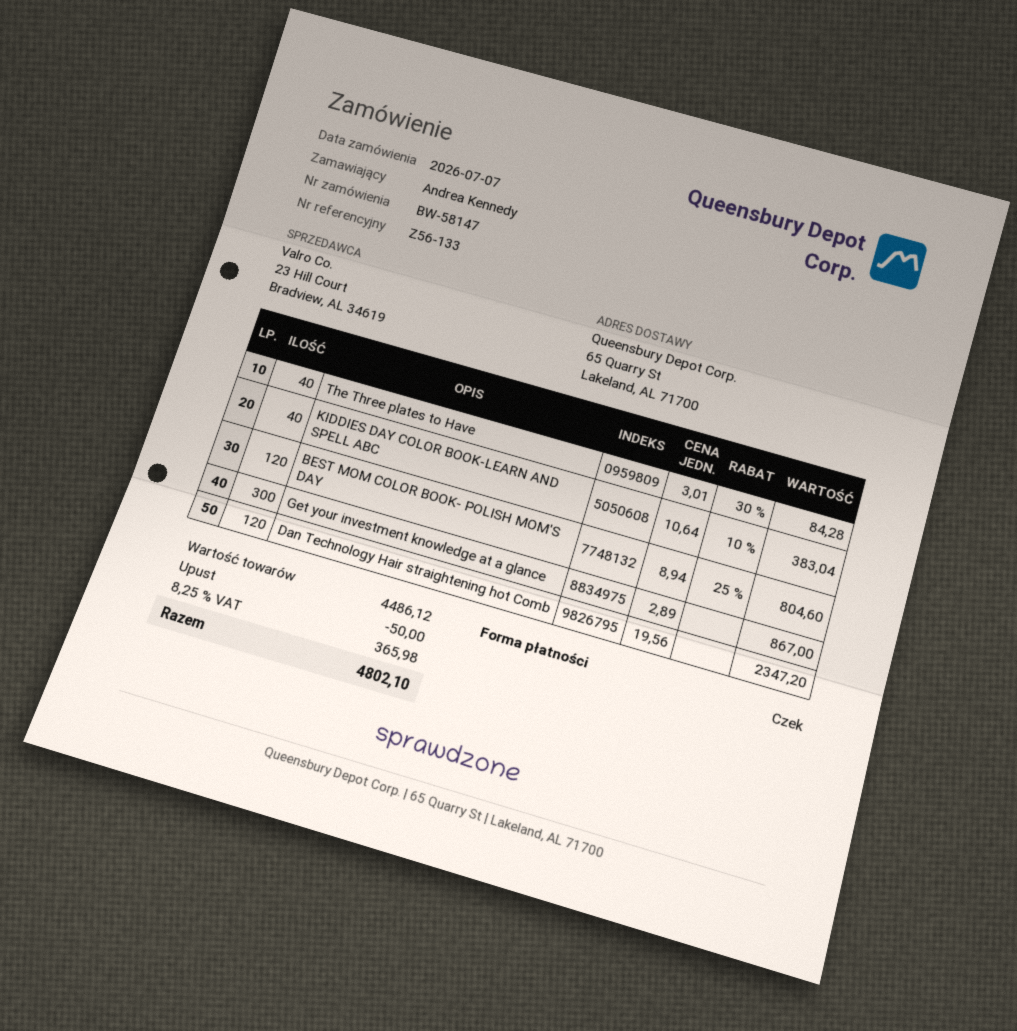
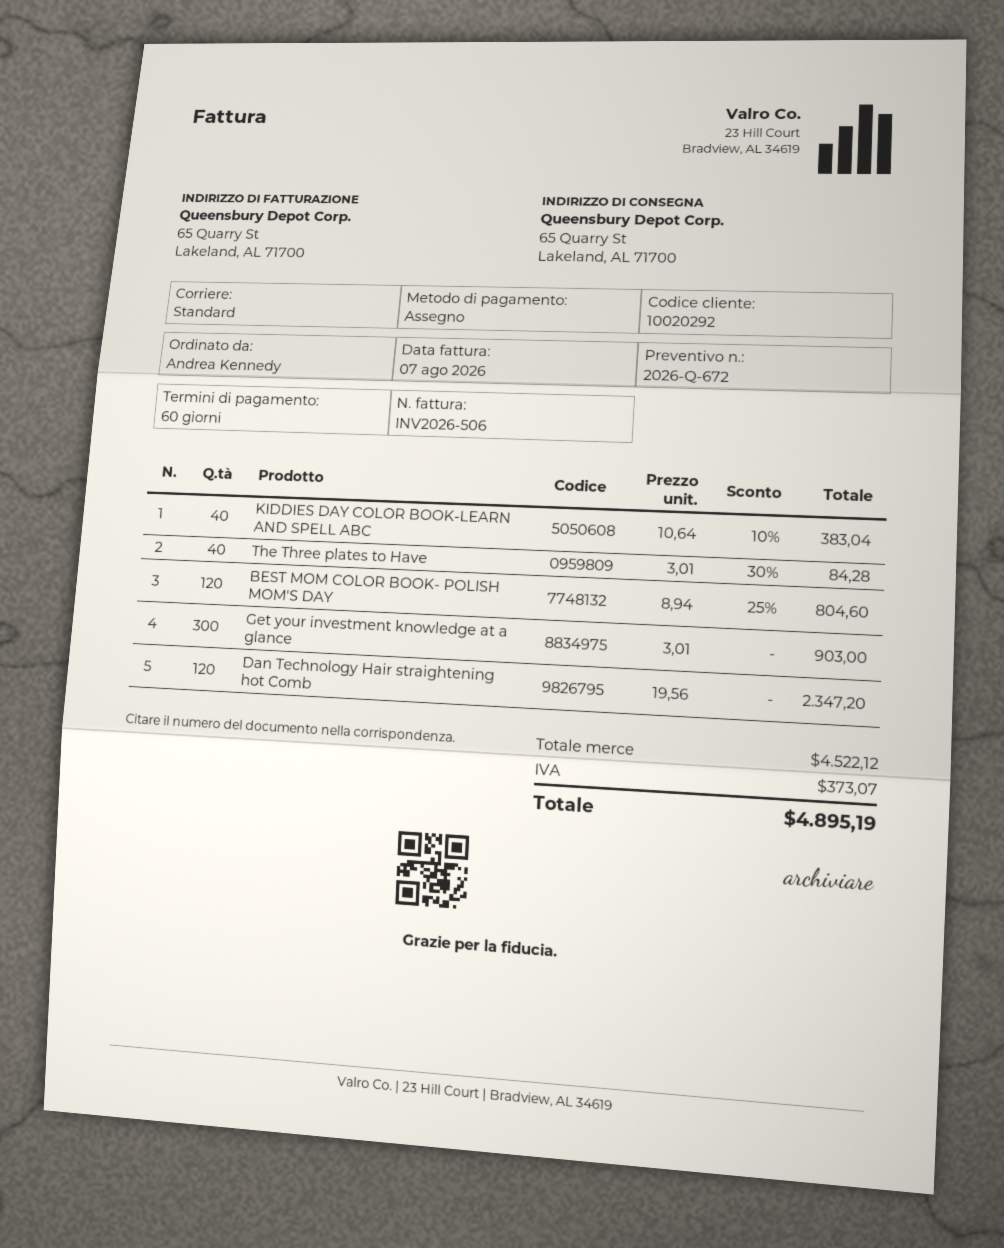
Get your investment knowledge at a glance: 300 x 2.89 = 867.00 -> 300 x 3.01 = 903.00
subtotal: 4486.12 -> 4522.12
discount: 50.00 -> none
tax: 365.98 -> 373.07
total: 4802.10 -> 4895.19

